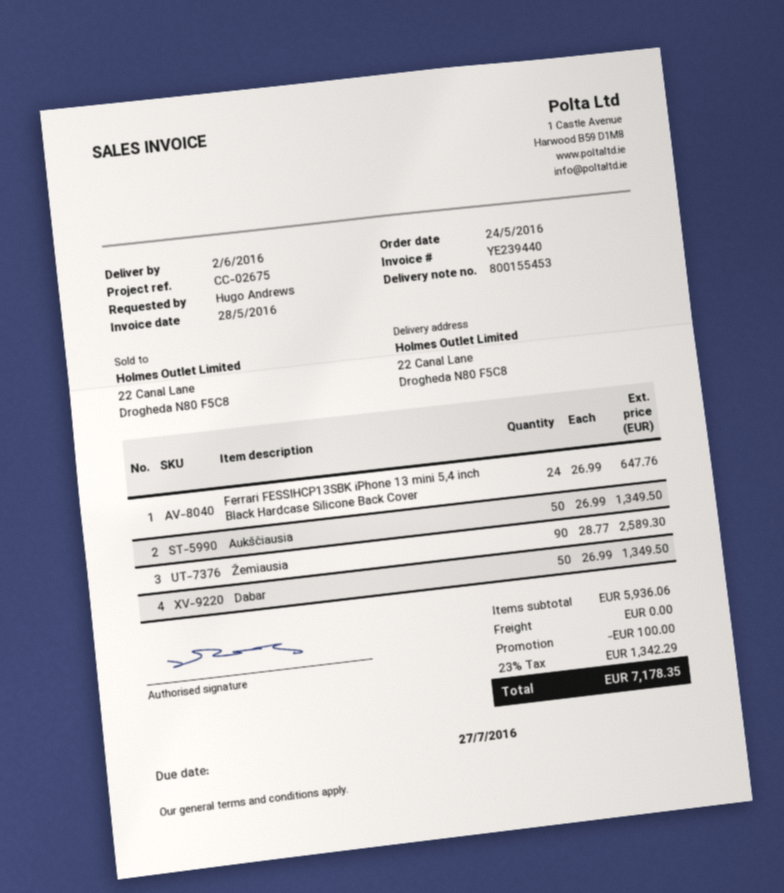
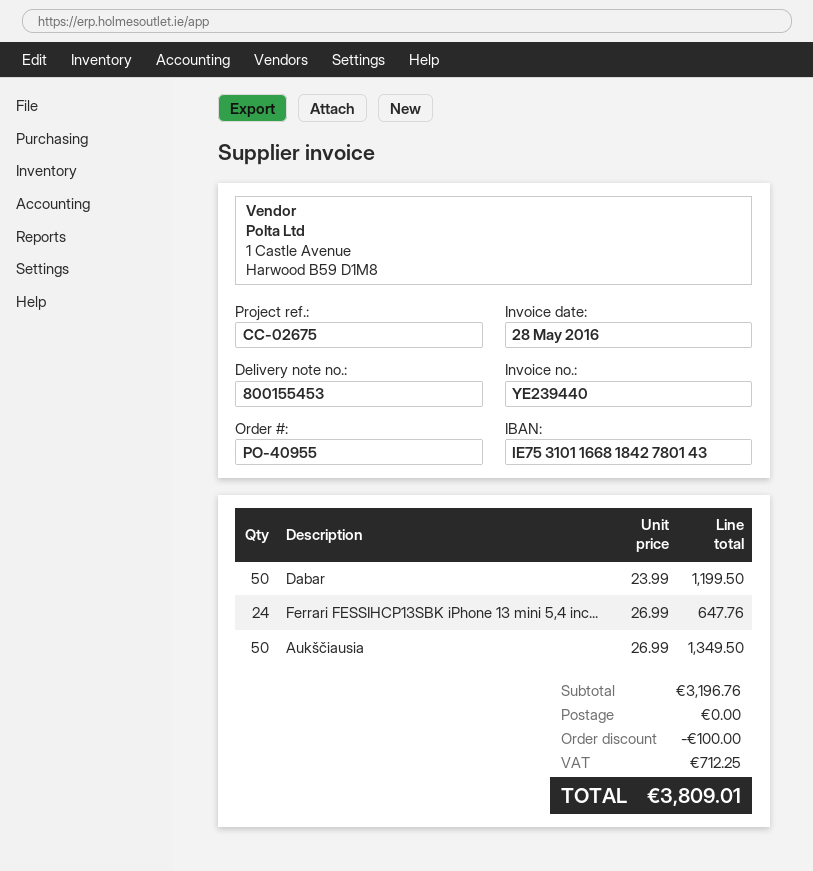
Žemiausia: 90 x 28.77 = 2589.30 -> none
Dabar: 50 x 26.99 = 1349.50 -> 50 x 23.99 = 1199.50
subtotal: 5936.06 -> 3196.76
tax: 1342.29 -> 712.25
total: 7178.35 -> 3809.01

